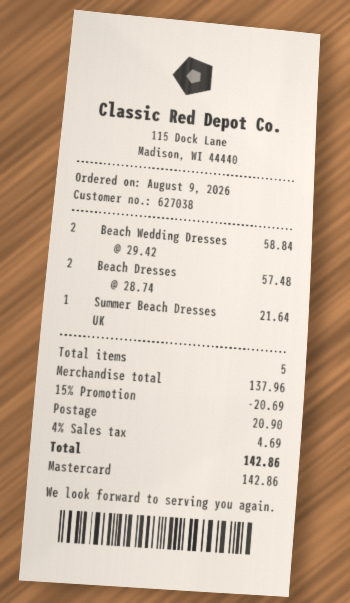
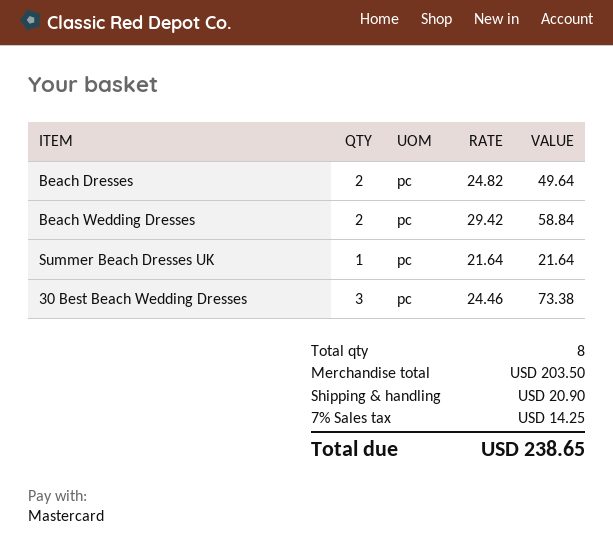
Beach Dresses: 2 x 28.74 = 57.48 -> 2 x 24.82 = 49.64
30 Best Beach Wedding Dresses: none -> 3 x 24.46 = 73.38
total quantity: 5 -> 8
subtotal: 137.96 -> 203.50
discount: 15% = 20.69 -> none
tax: 4% = 4.69 -> 7% = 14.25
total: 142.86 -> 238.65

